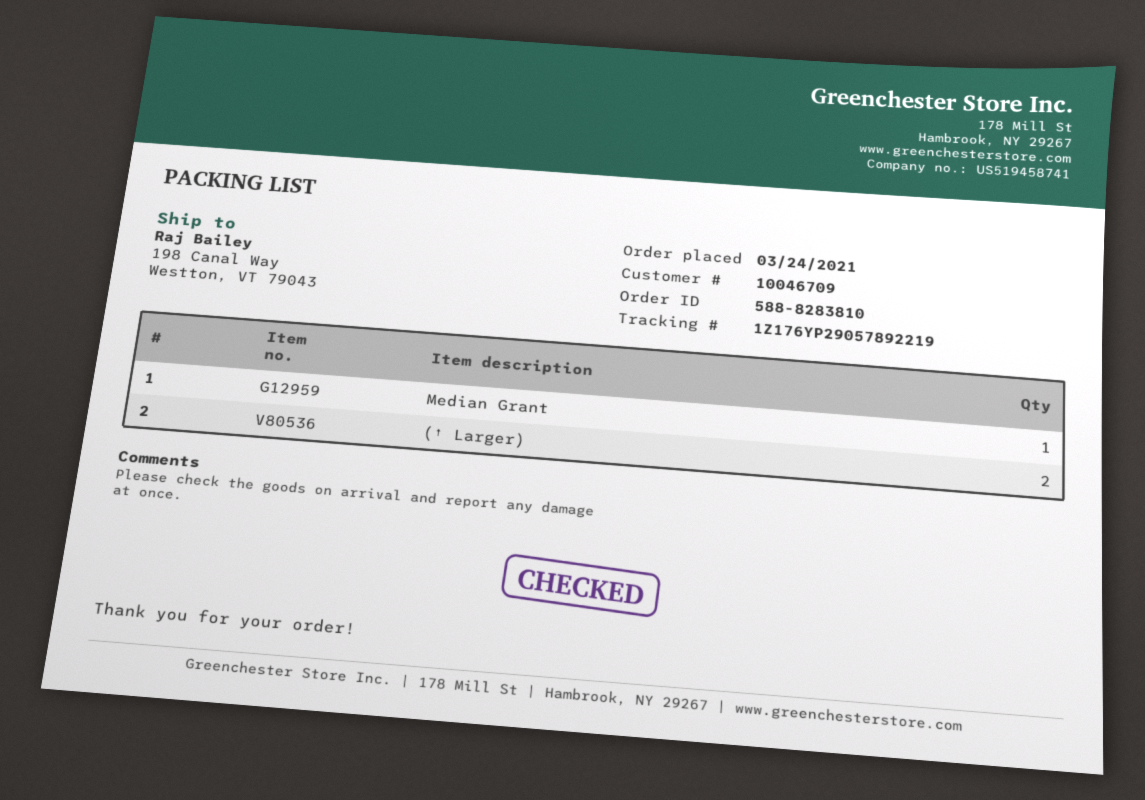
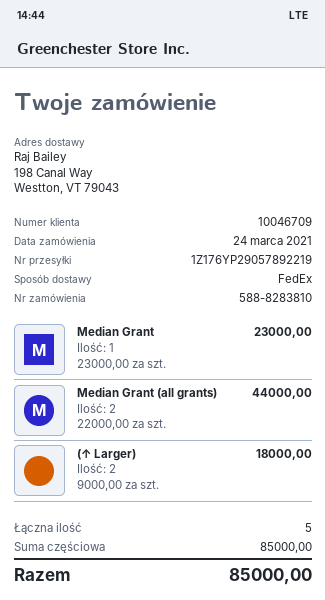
Median Grant (all grants): none -> 2

